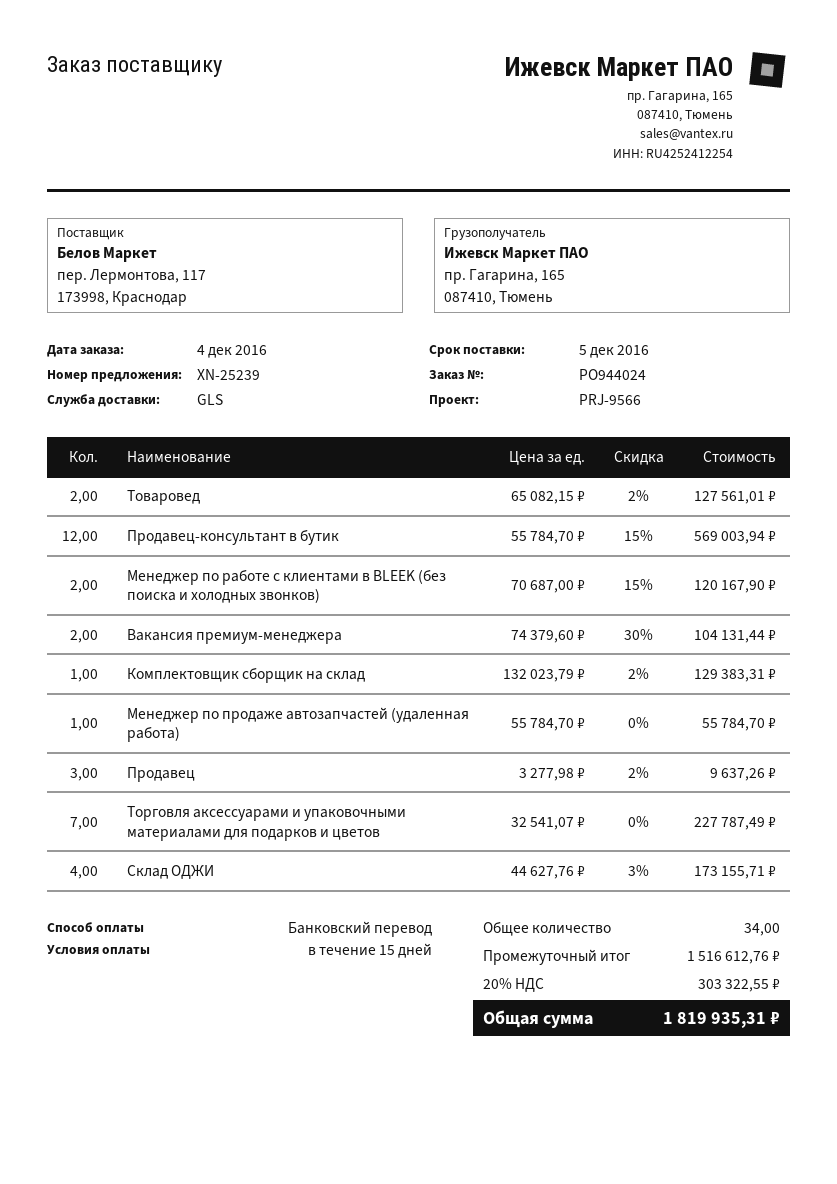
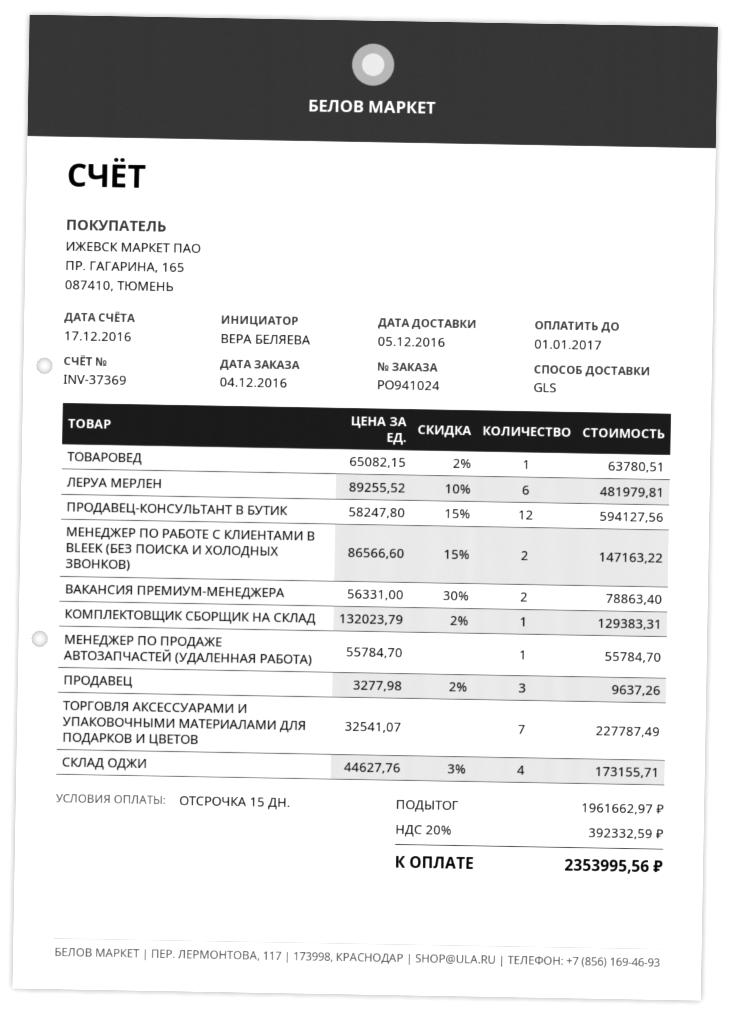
order number: PO944024 -> PO941024
Товаровед: 2 x 65082.15 - 2% = 127561.01 -> 1 x 65082.15 - 2% = 63780.51
Продавец-консультант в бутик: 12 x 55784.70 - 15% = 569003.94 -> 12 x 58247.80 - 15% = 594127.56
Менеджер по работе с клиентами в BLEEK (без поиска и холодных звонков): 2 x 70687.00 - 15% = 120167.90 -> 2 x 86566.60 - 15% = 147163.22
Вакансия премиум-менеджера: 2 x 74379.60 - 30% = 104131.44 -> 2 x 56331.00 - 30% = 78863.40
ЛЕРУА МЕРЛЕН: none -> 6 x 89255.52 - 10% = 481979.81
subtotal: 1516612.76 -> 1961662.97
tax: 20% = 303322.55 -> 20% = 392332.59
total: 1819935.31 -> 2353995.56

